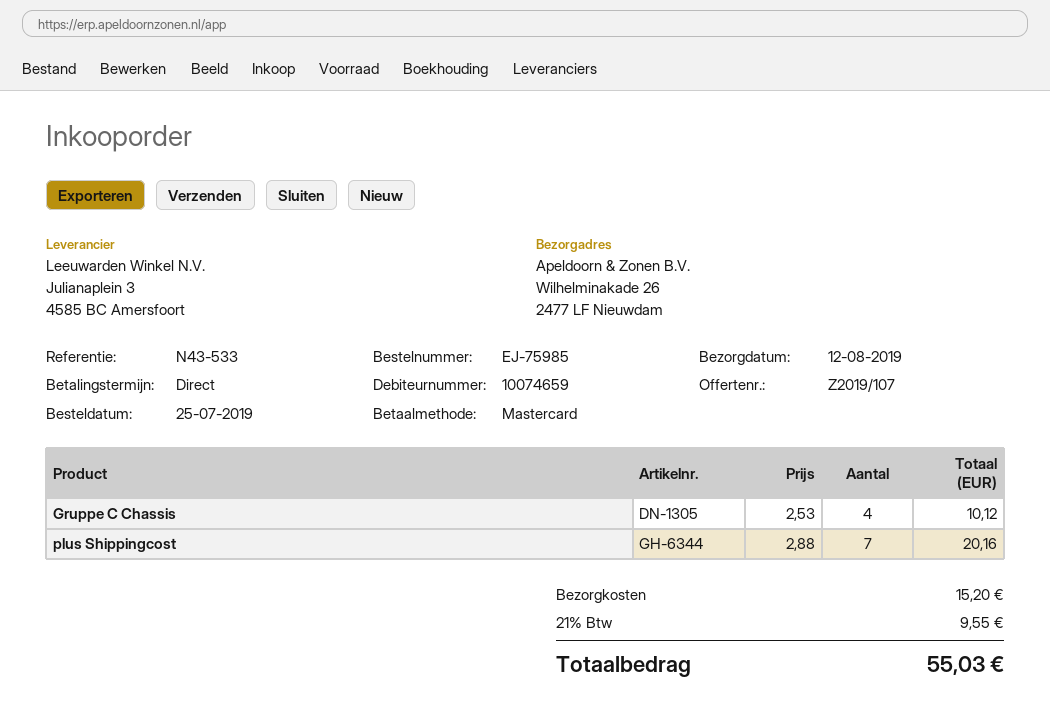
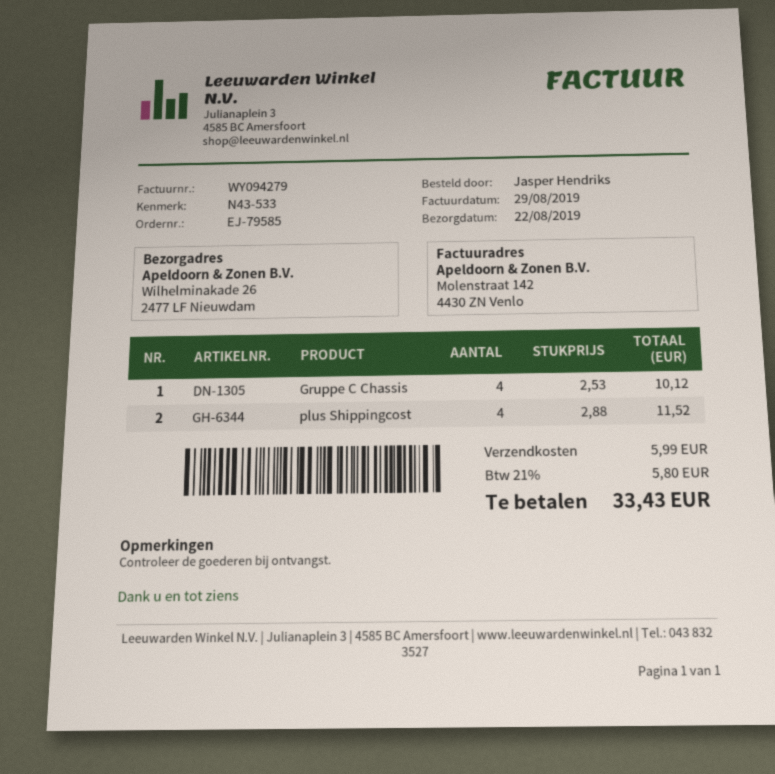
order number: EJ-75985 -> EJ-79585
delivery date: 2019-08-12 -> 2019-08-22
plus Shippingcost: 7 x 2.88 = 20.16 -> 4 x 2.88 = 11.52
shipping: 15.20 -> 5.99
tax: 21% = 9.55 -> 21% = 5.80
total: 55.03 -> 33.43

